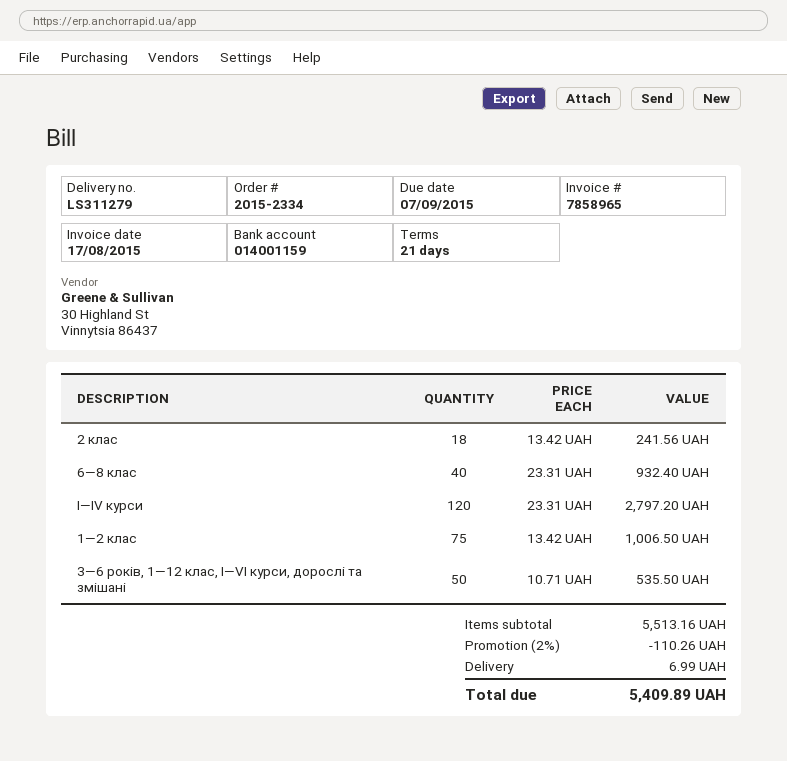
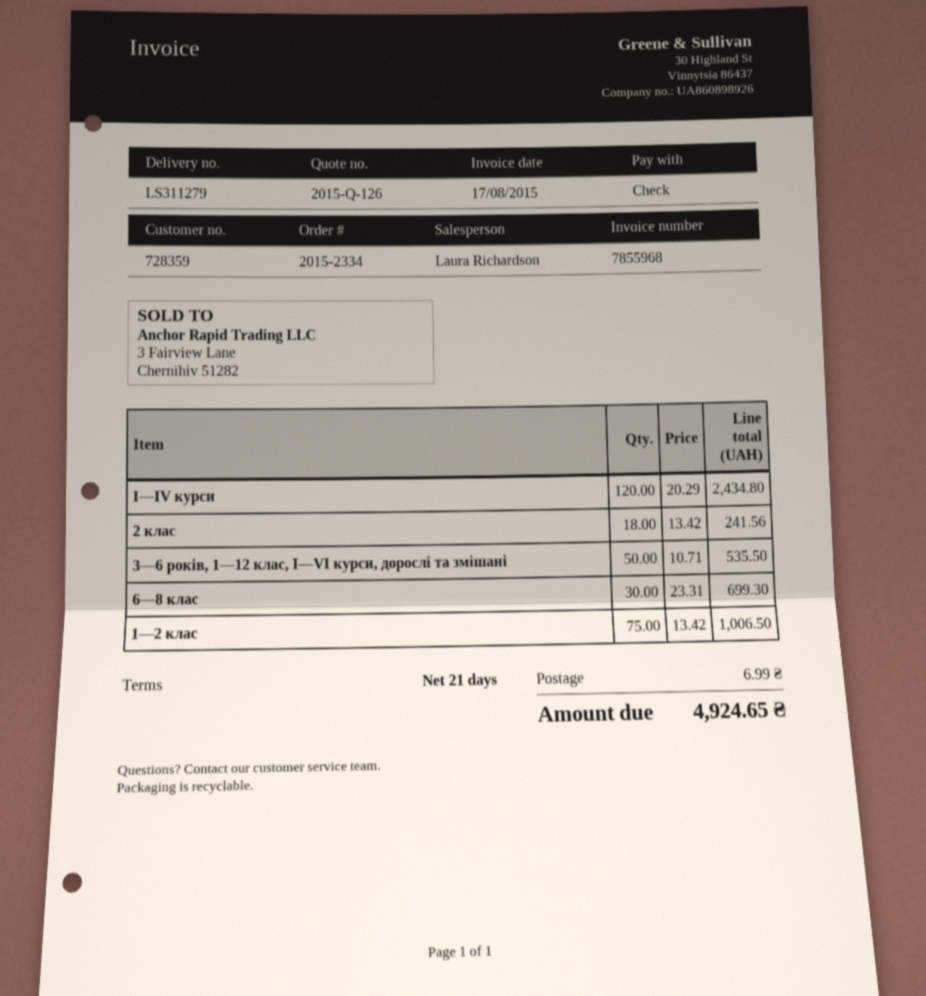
invoice number: 7858965 -> 7855968
6—8 клас: 40 x 23.31 = 932.40 -> 30 x 23.31 = 699.30
I—IV курси: 120 x 23.31 = 2797.20 -> 120 x 20.29 = 2434.80
discount: 2% = 110.26 -> none
total: 5409.89 -> 4924.65

